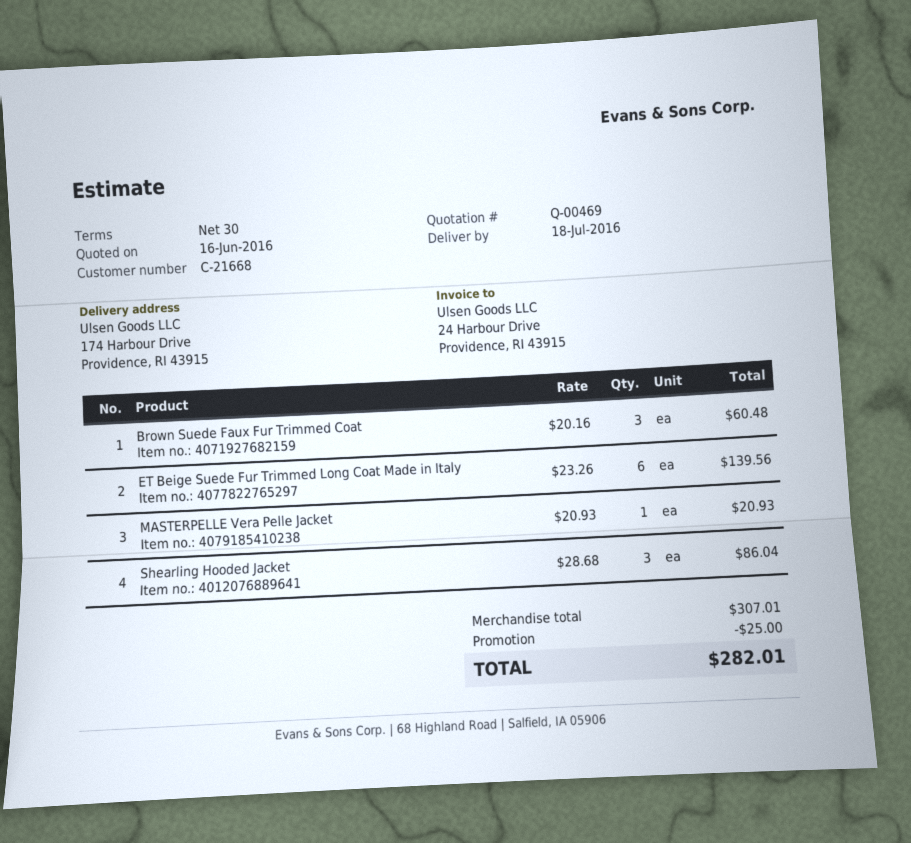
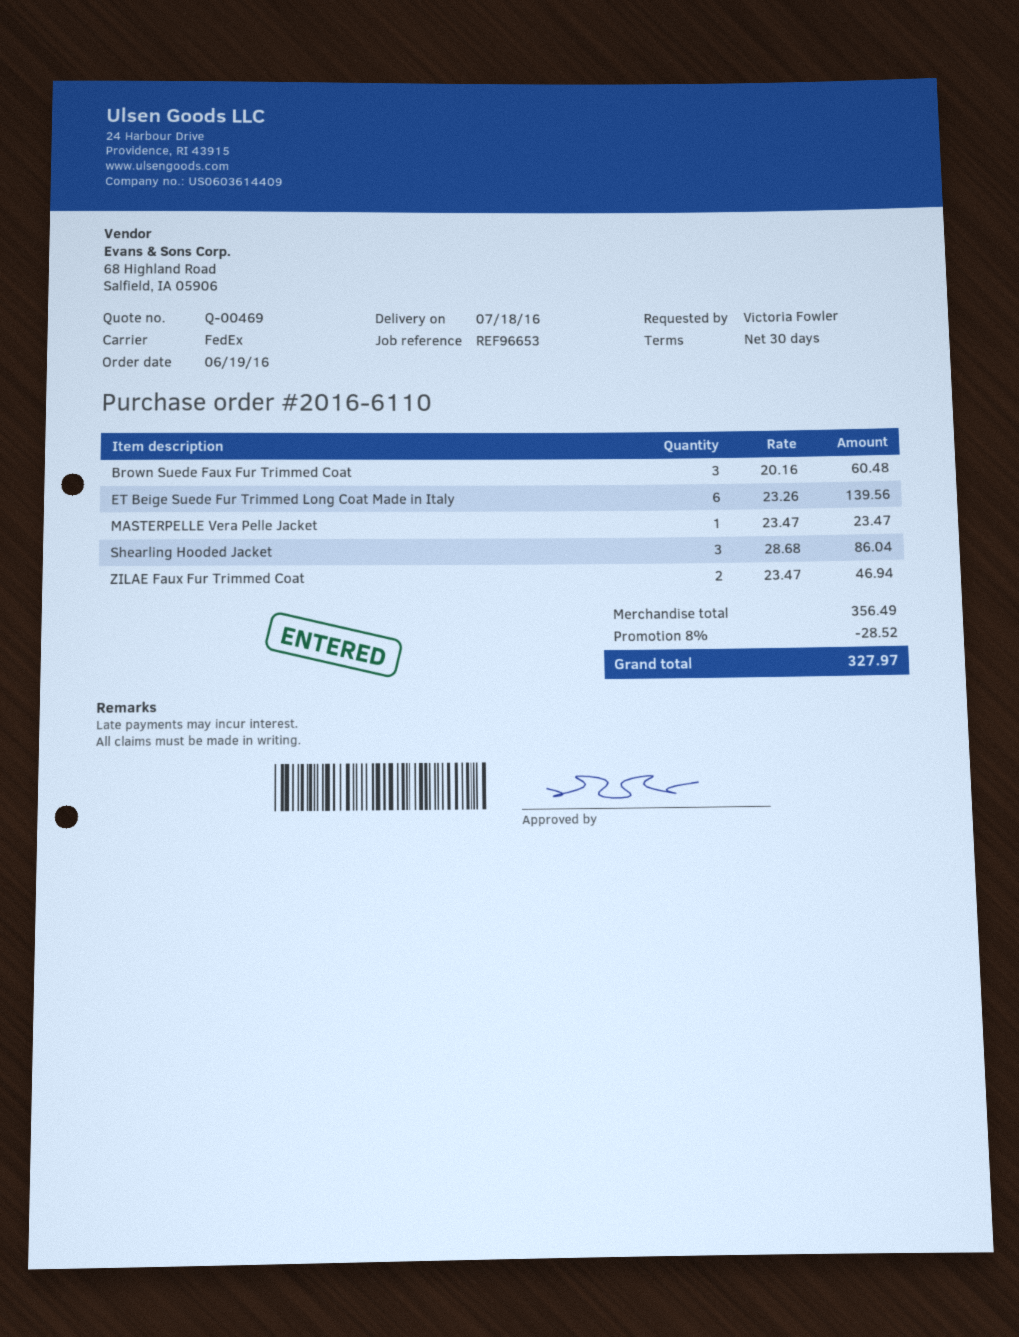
MASTERPELLE Vera Pelle Jacket: 1 x 20.93 = 20.93 -> 1 x 23.47 = 23.47
ZILAE Faux Fur Trimmed Coat: none -> 2 x 23.47 = 46.94
subtotal: 307.01 -> 356.49
discount: 25.00 -> 28.52
total: 282.01 -> 327.97

